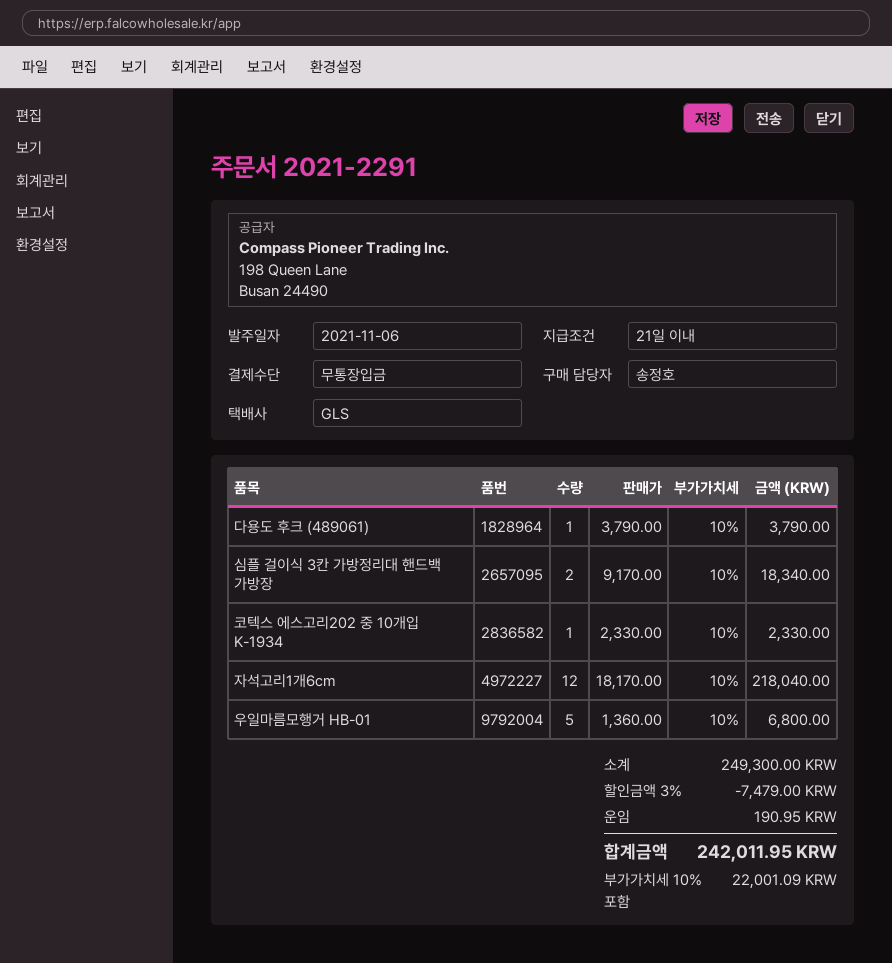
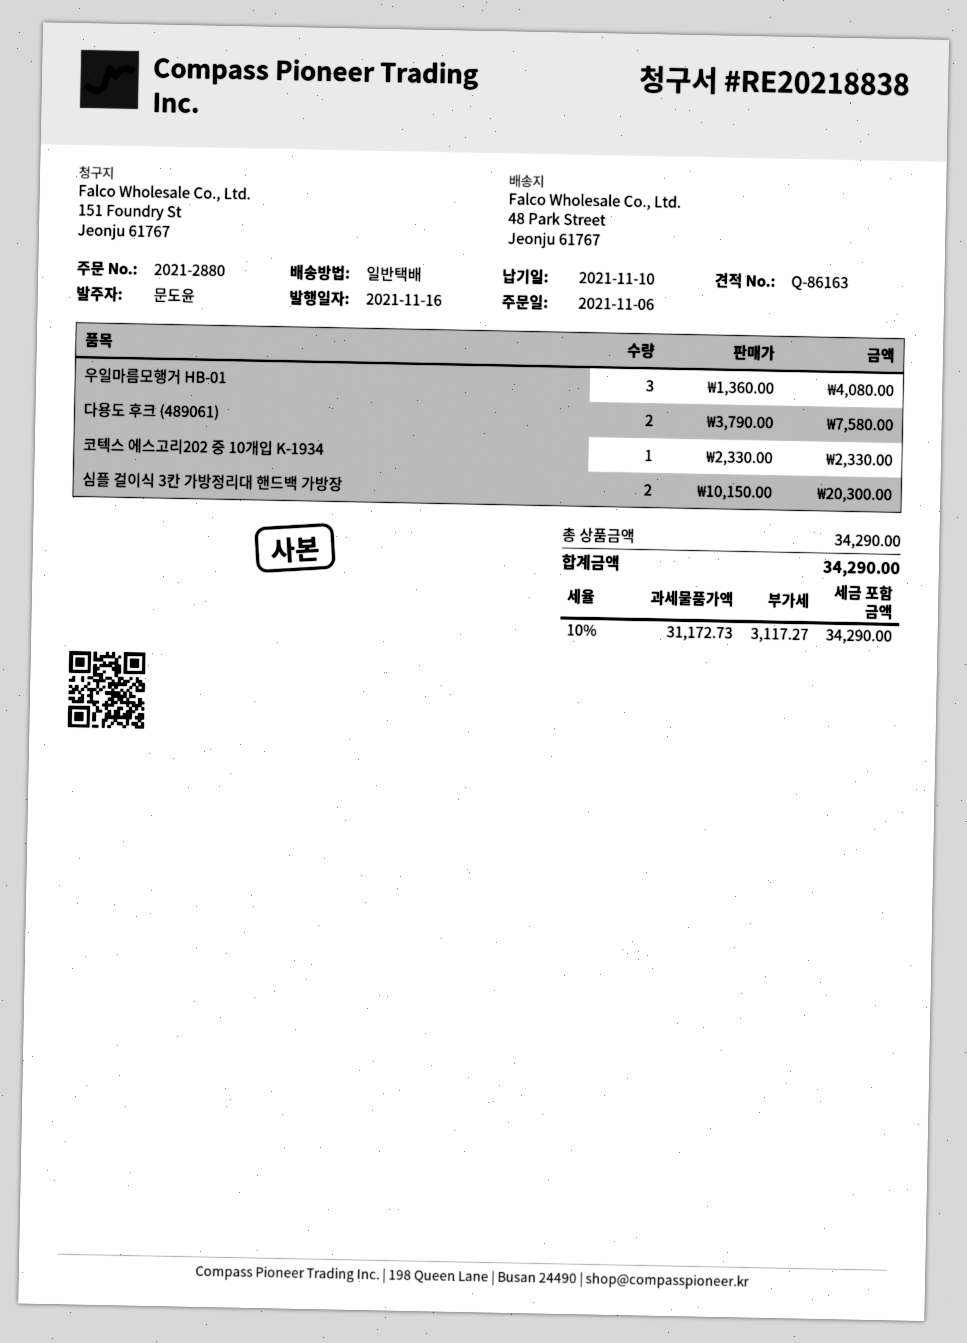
order number: 2021-2291 -> 2021-2880
ordered by: 송정호 -> 문도윤
shipping method: GLS -> standard
다용도 후크 (489061): 1 x 3790.00 = 3790.00 -> 2 x 3790.00 = 7580.00
심플 걸이식 3칸 가방정리대 핸드백 가방장: 2 x 9170.00 = 18340.00 -> 2 x 10150.00 = 20300.00
자석고리1개6cm: 12 x 18170.00 = 218040.00 -> none
우일마름모행거 HB-01: 5 x 1360.00 = 6800.00 -> 3 x 1360.00 = 4080.00
subtotal: 249300.00 -> 34290.00
discount: 3% = 7479.00 -> none
shipping: 190.95 -> none
tax: 10% = 22001.09 -> 10% = 3117.27
total: 242011.95 -> 34290.00

